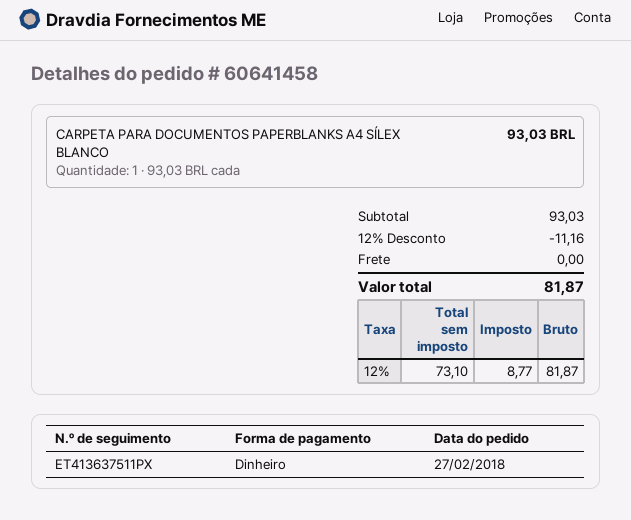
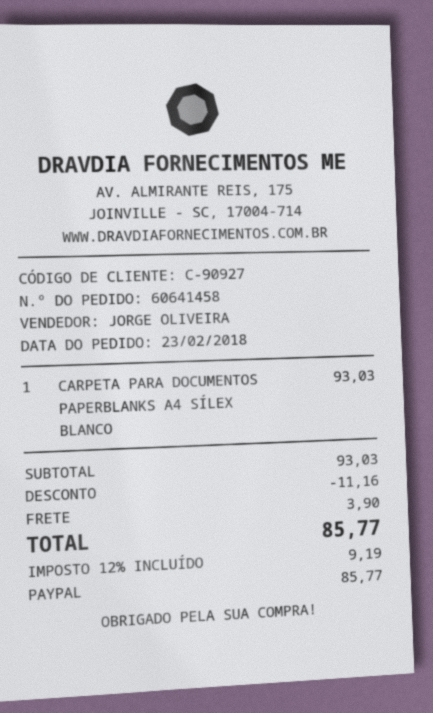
order date: 2018-02-27 -> 2018-02-23
payment method: cash -> PayPal
shipping: 0.00 -> 3.90
tax: 12% = 8.77 -> 12% = 9.19
total: 81.87 -> 85.77

